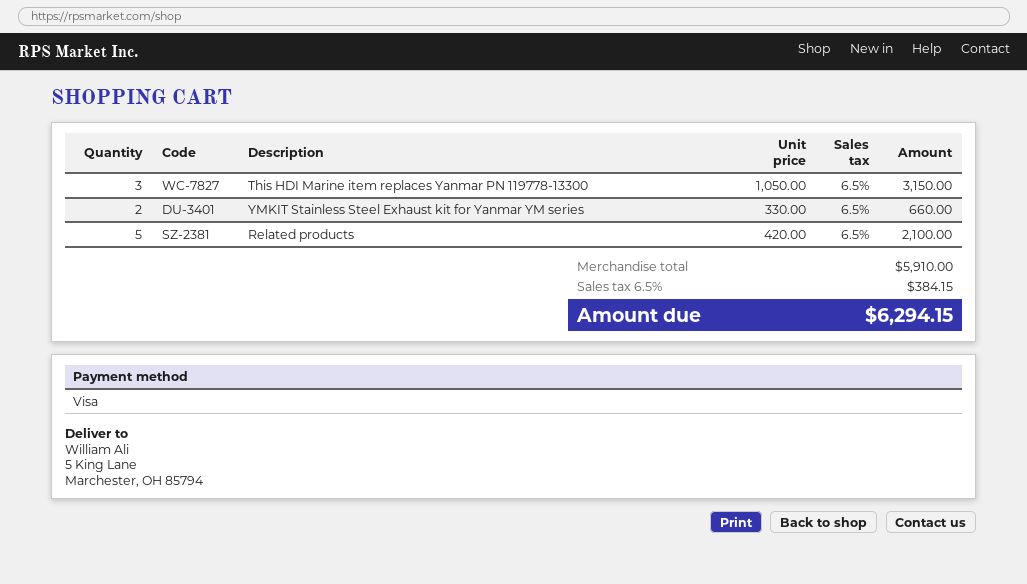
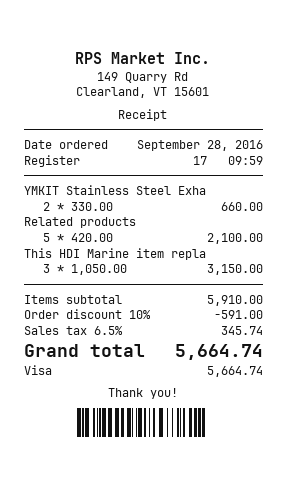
discount: none -> 10% = 591.00
tax: 6.5% = 384.15 -> 6.5% = 345.74
total: 6294.15 -> 5664.74

